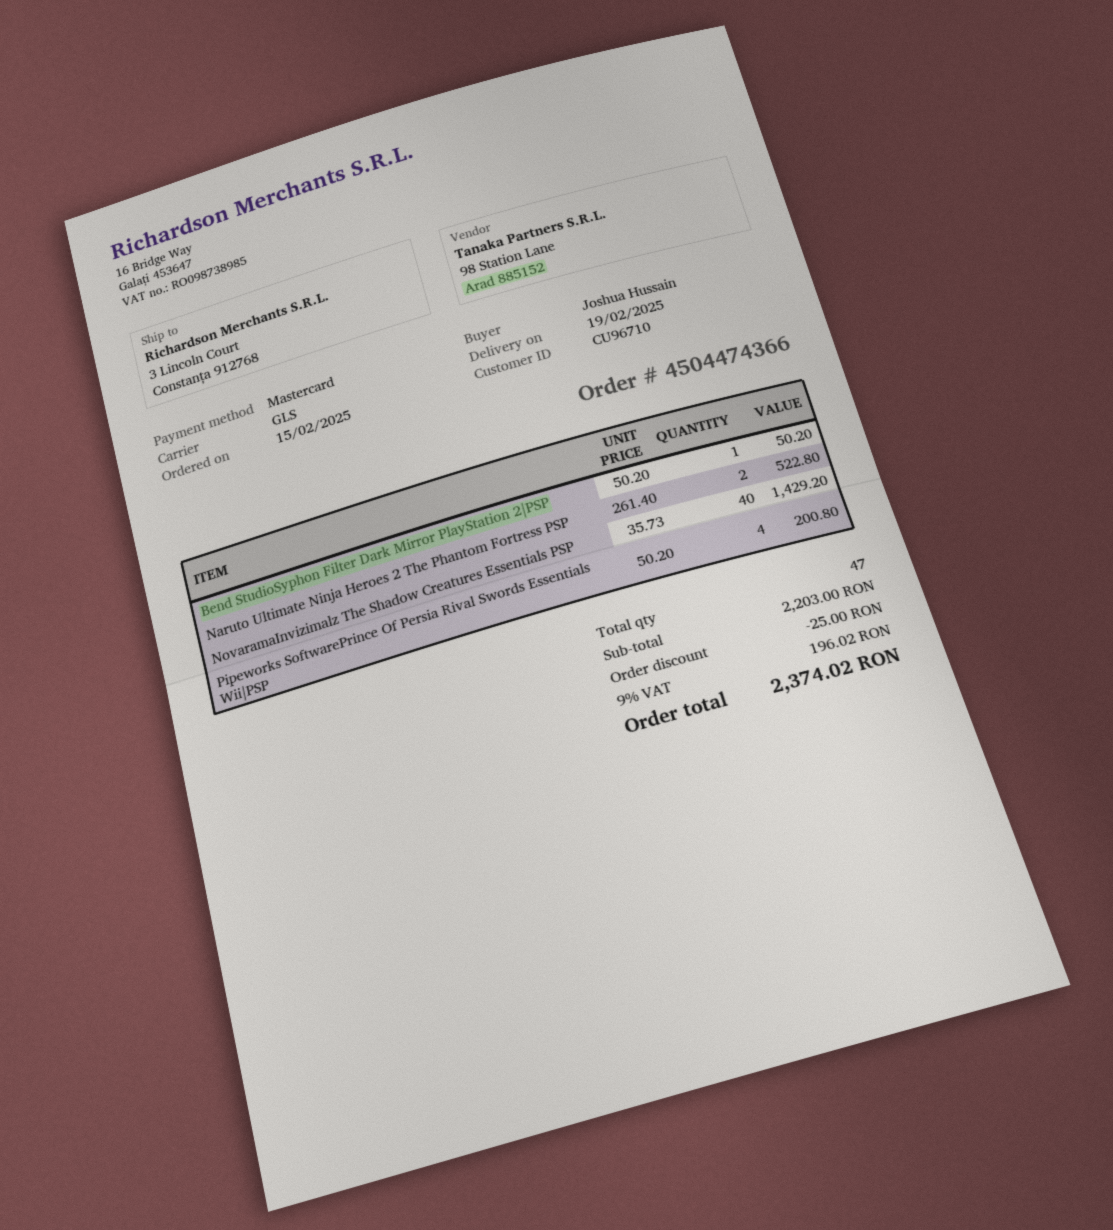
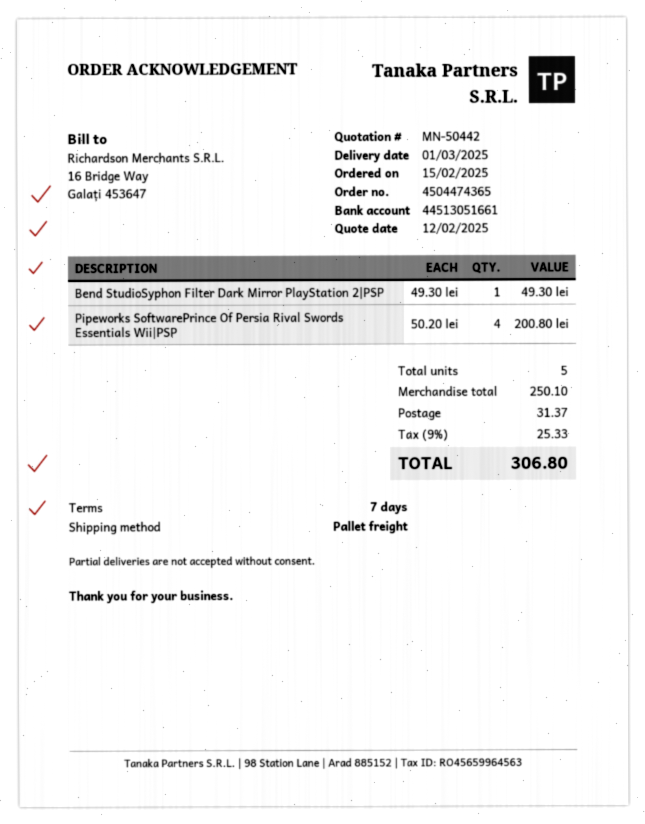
order number: 4504474366 -> 4504474365
delivery date: 2025-02-19 -> 2025-03-01
shipping method: GLS -> pallet freight
Bend StudioSyphon Filter Dark Mirror PlayStation 2|PSP: 1 x 50.20 = 50.20 -> 1 x 49.30 = 49.30
Naruto Ultimate Ninja Heroes 2 The Phantom Fortress PSP: 2 x 261.40 = 522.80 -> none
NovaramaInvizimalz The Shadow Creatures Essentials PSP: 40 x 35.73 = 1429.20 -> none
total quantity: 47 -> 5
subtotal: 2203.00 -> 250.10
discount: 25.00 -> none
shipping: none -> 31.37
tax: 9% = 196.02 -> 9% = 25.33
total: 2374.02 -> 306.80

